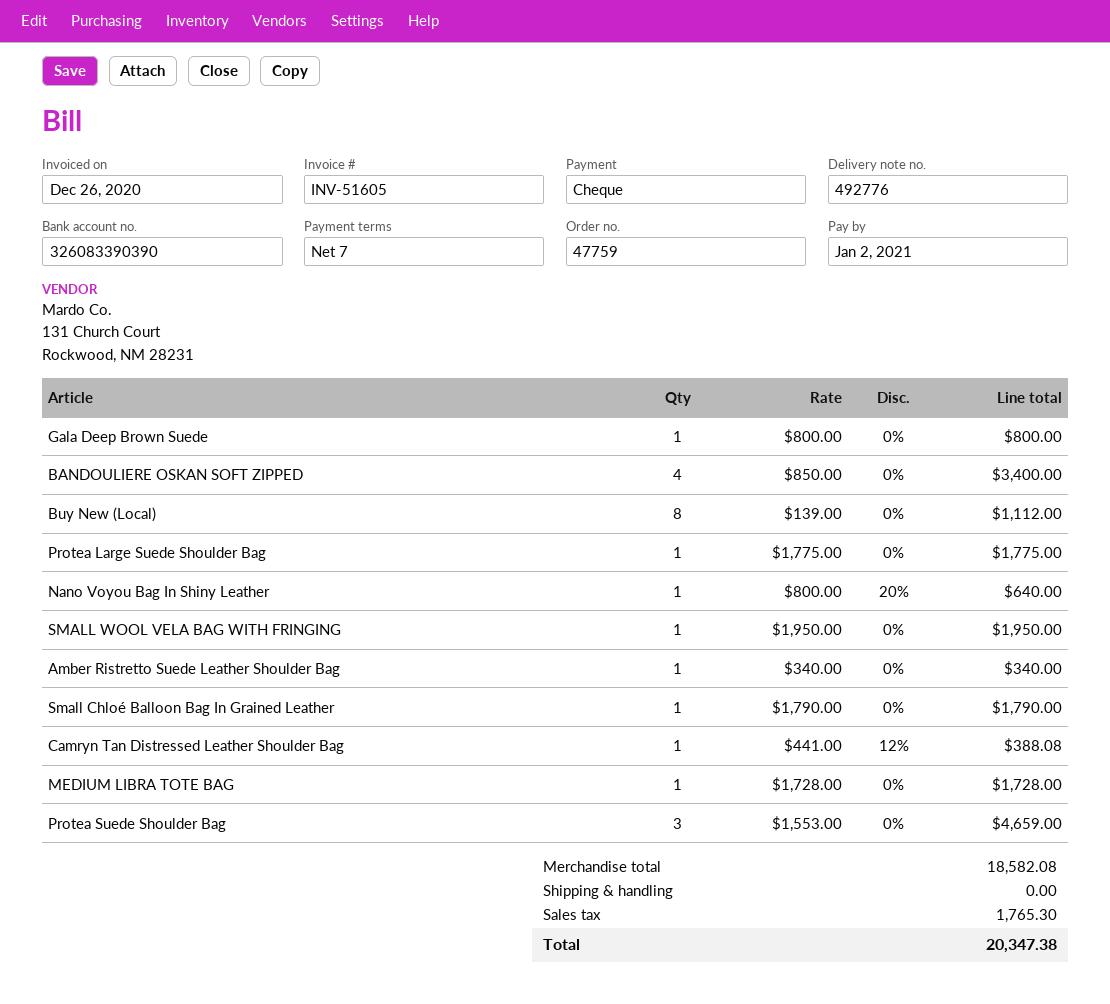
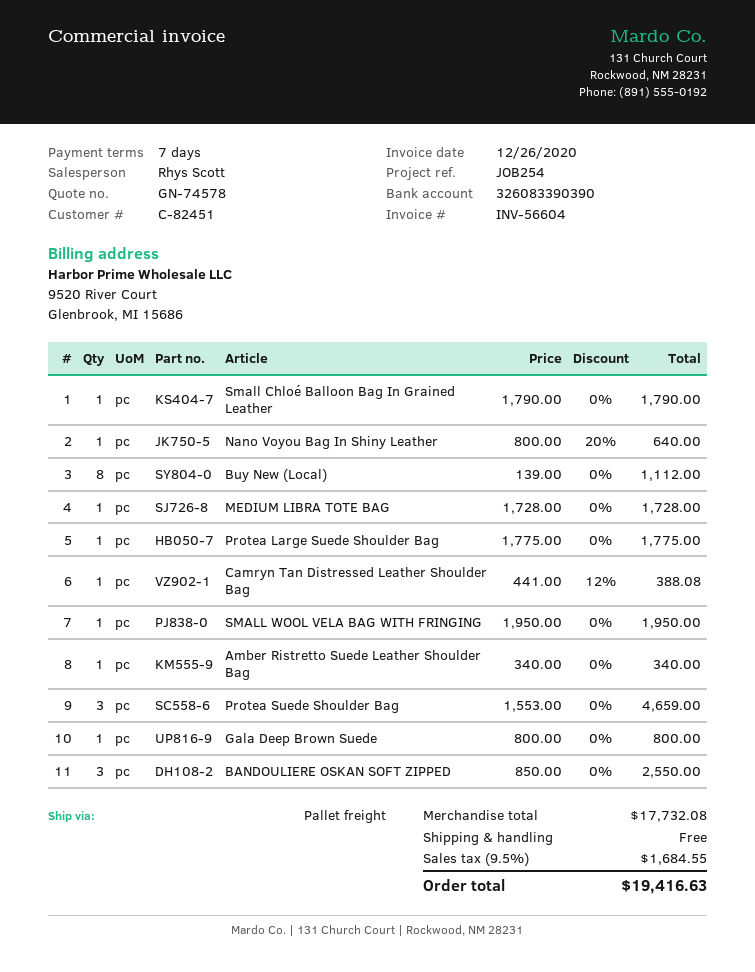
invoice number: INV-51605 -> INV-56604
BANDOULIERE OSKAN SOFT ZIPPED: 4 x 850.00 = 3400.00 -> 3 x 850.00 = 2550.00
subtotal: 18582.08 -> 17732.08
tax: 1765.30 -> 1684.55
total: 20347.38 -> 19416.63

